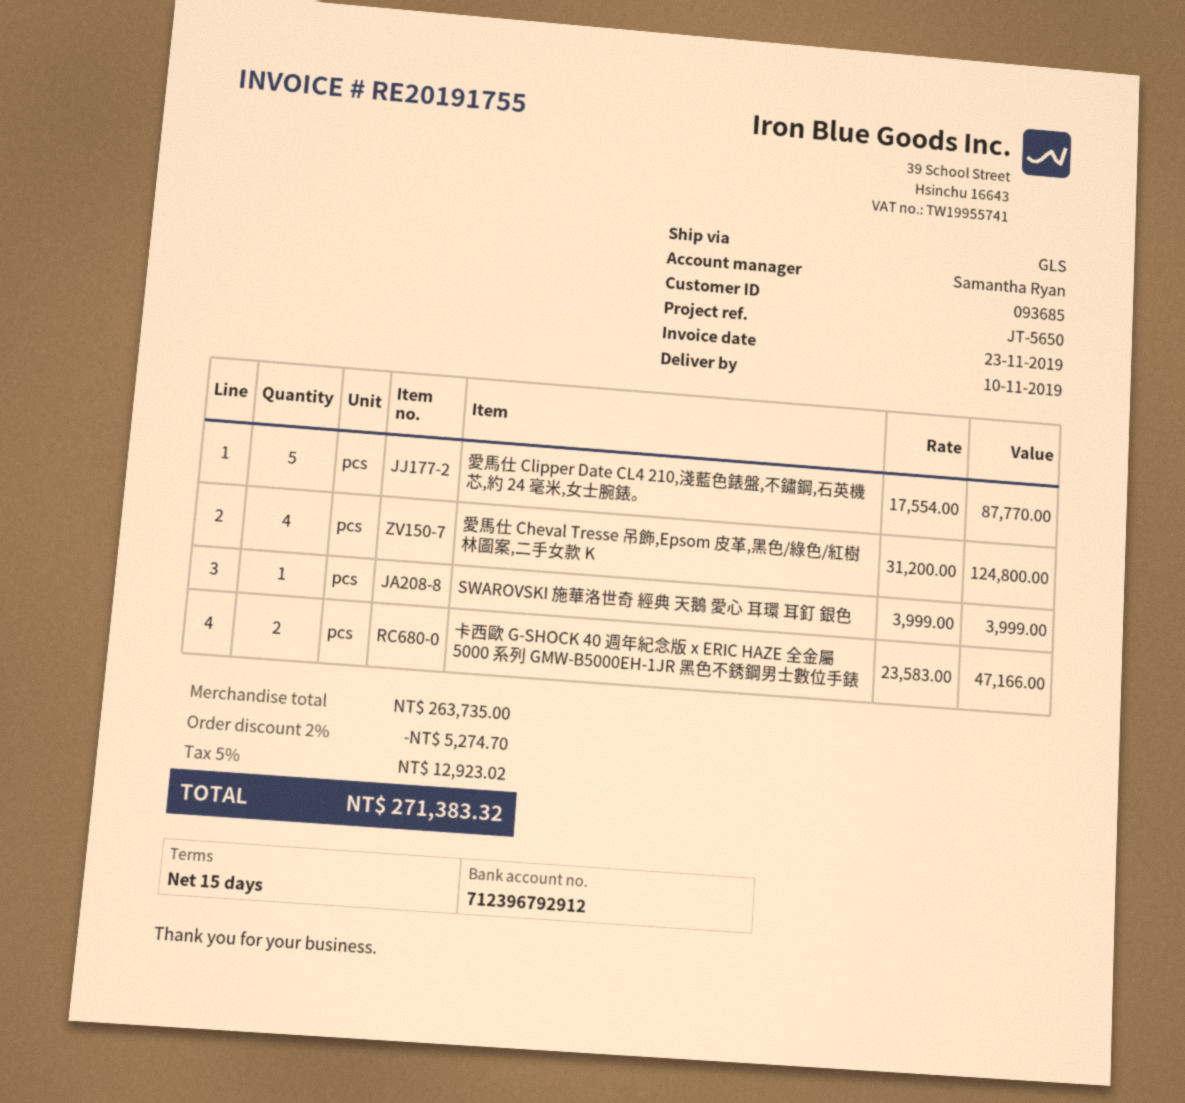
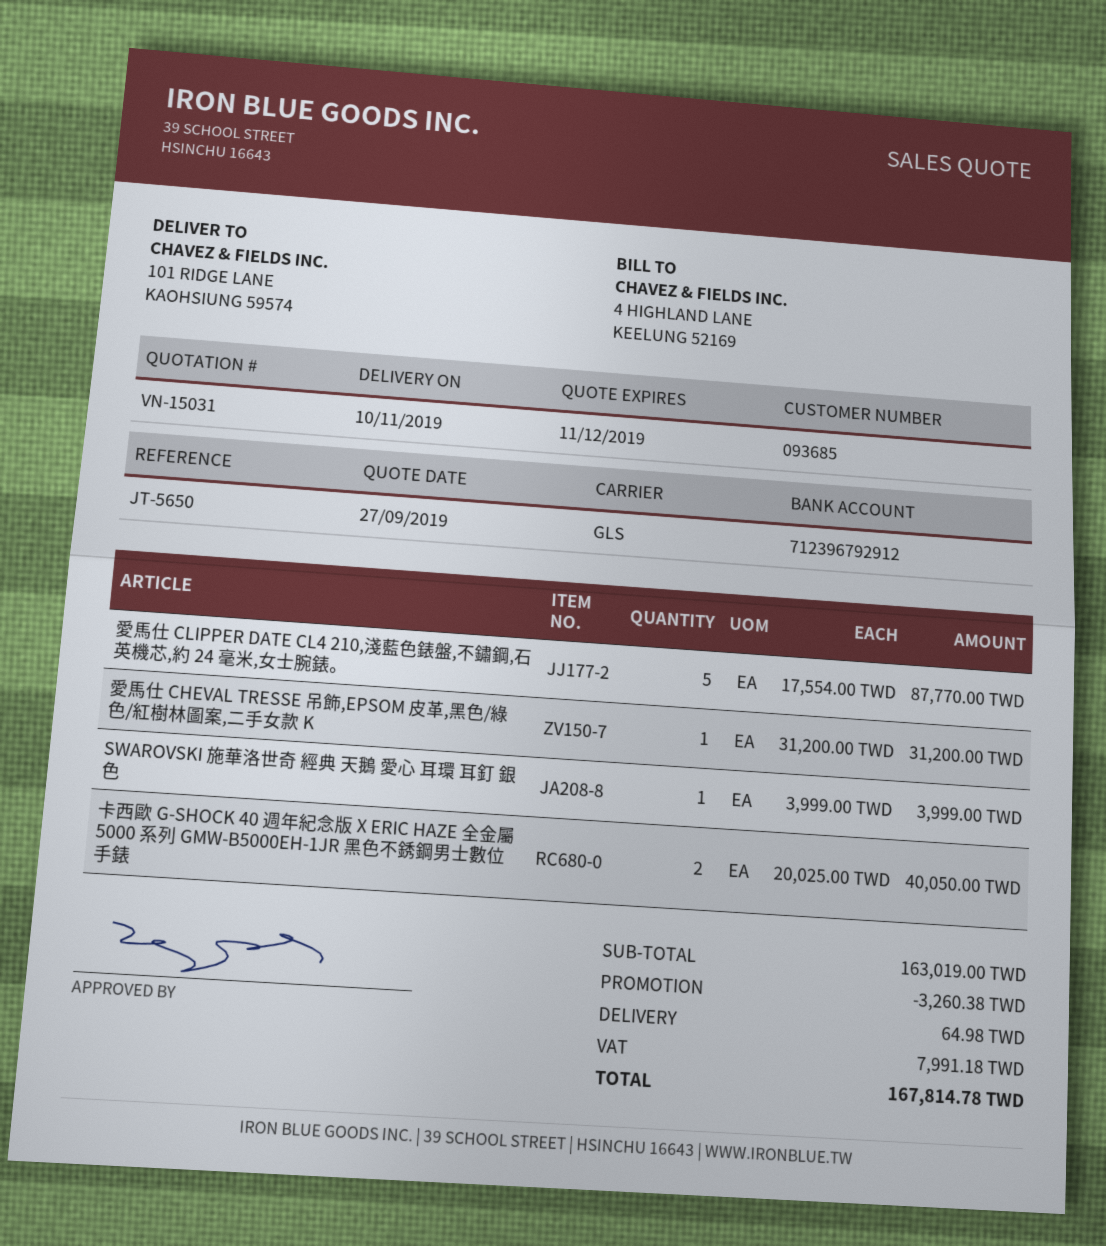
愛馬仕 Cheval Tresse 吊飾,Epsom 皮革,黑色/綠色/紅樹林圖案,二手女款 K: 4 x 31200.00 = 124800.00 -> 1 x 31200.00 = 31200.00
卡西歐 G-SHOCK 40 週年紀念版 x ERIC HAZE 全金屬 5000 系列 GMW-B5000EH-1JR 黑色不銹鋼男士數位手錶: 2 x 23583.00 = 47166.00 -> 2 x 20025.00 = 40050.00
subtotal: 263735.00 -> 163019.00
discount: 5274.70 -> 3260.38
shipping: none -> 64.98
tax: 12923.02 -> 7991.18
total: 271383.32 -> 167814.78

